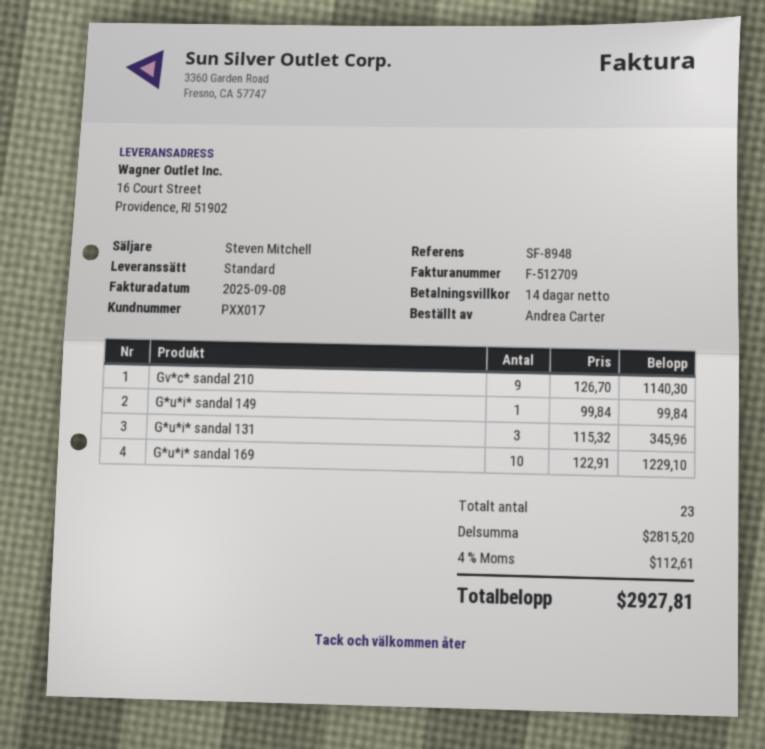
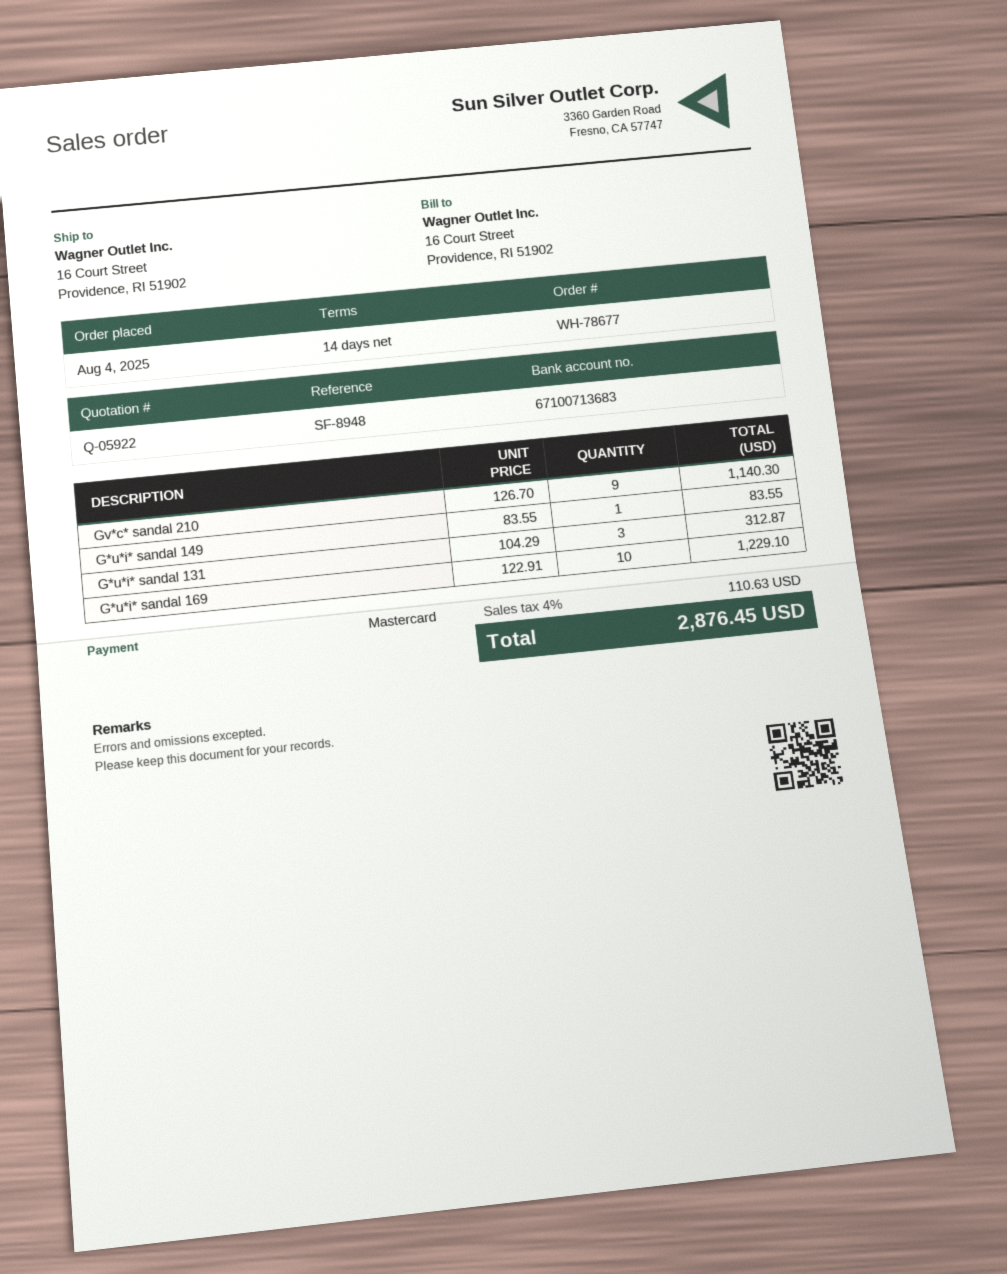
G*u*i* sandal 149: 1 x 99.84 = 99.84 -> 1 x 83.55 = 83.55
G*u*i* sandal 131: 3 x 115.32 = 345.96 -> 3 x 104.29 = 312.87
tax: 4% = 112.61 -> 4% = 110.63
total: 2927.81 -> 2876.45

